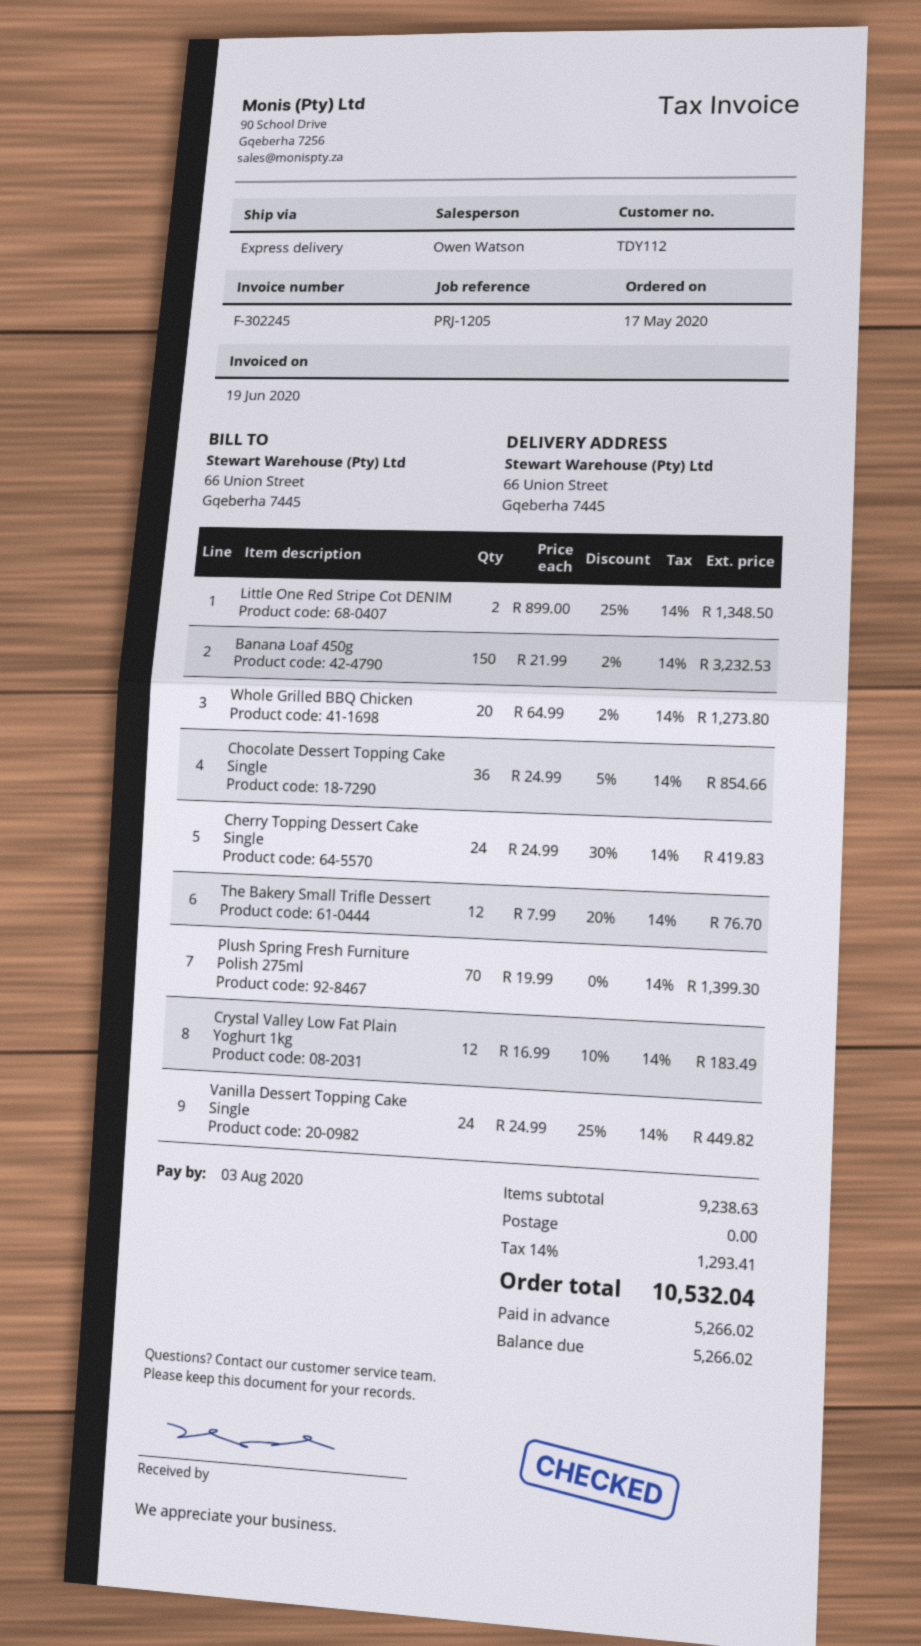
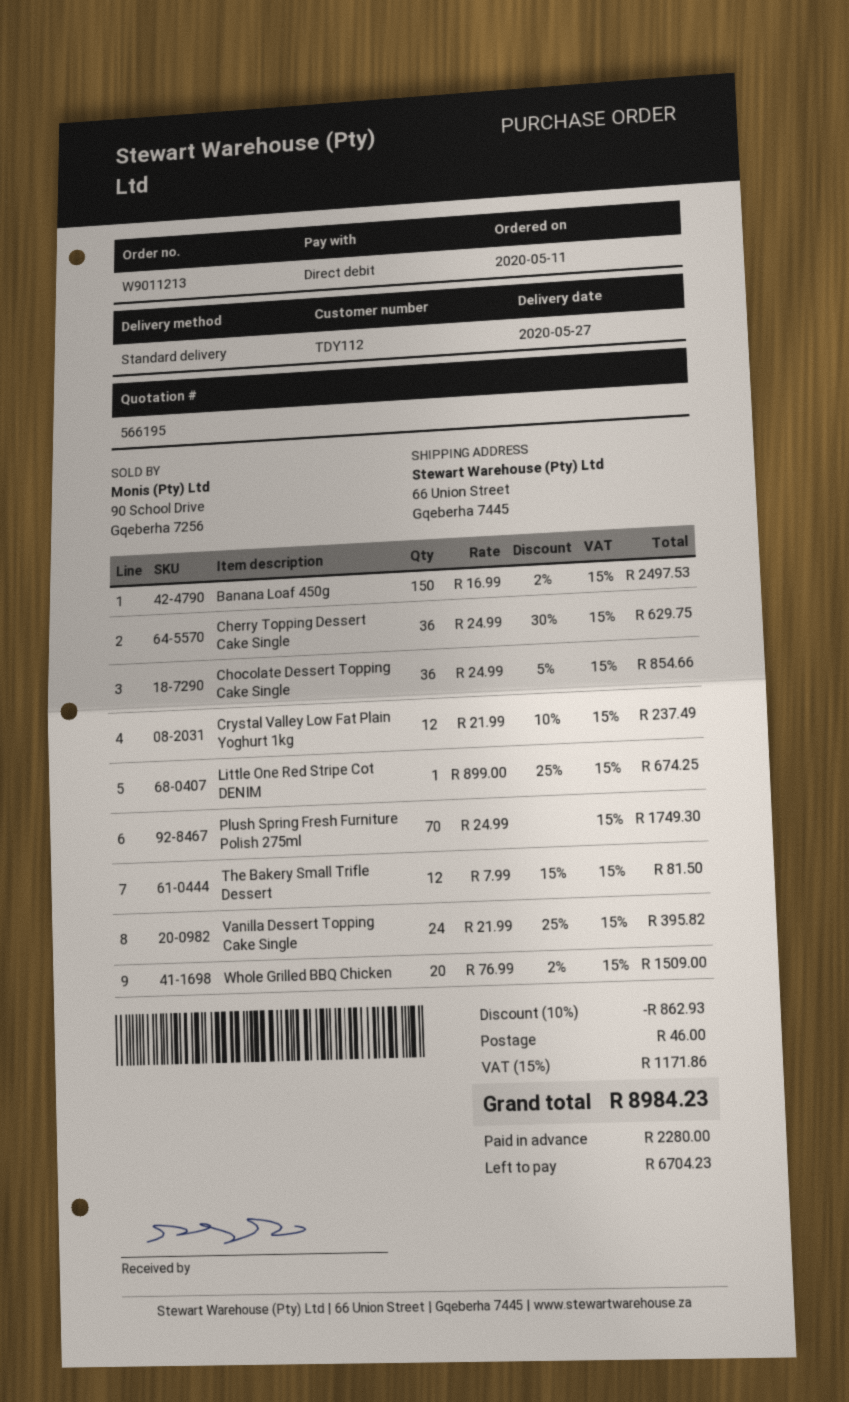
order date: 2020-05-17 -> 2020-05-11
shipping method: express -> standard
Little One Red Stripe Cot DENIM: 2 x 899.00 - 25% = 1348.50 -> 1 x 899.00 - 25% = 674.25
Banana Loaf 450g: 150 x 21.99 - 2% = 3232.53 -> 150 x 16.99 - 2% = 2497.53
Whole Grilled BBQ Chicken: 20 x 64.99 - 2% = 1273.80 -> 20 x 76.99 - 2% = 1509.00
Cherry Topping Dessert Cake Single: 24 x 24.99 - 30% = 419.83 -> 36 x 24.99 - 30% = 629.75
The Bakery Small Trifle Dessert: 12 x 7.99 - 20% = 76.70 -> 12 x 7.99 - 15% = 81.50
Plush Spring Fresh Furniture Polish 275ml: 70 x 19.99 = 1399.30 -> 70 x 24.99 = 1749.30
Crystal Valley Low Fat Plain Yoghurt 1kg: 12 x 16.99 - 10% = 183.49 -> 12 x 21.99 - 10% = 237.49
Vanilla Dessert Topping Cake Single: 24 x 24.99 - 25% = 449.82 -> 24 x 21.99 - 25% = 395.82
discount: none -> 10% = 862.93
shipping: 0.00 -> 46.00
tax: 14% = 1293.41 -> 15% = 1171.86
total: 10532.04 -> 8984.23
deposit: 5266.02 -> 2280.00
balance: 5266.02 -> 6704.23

